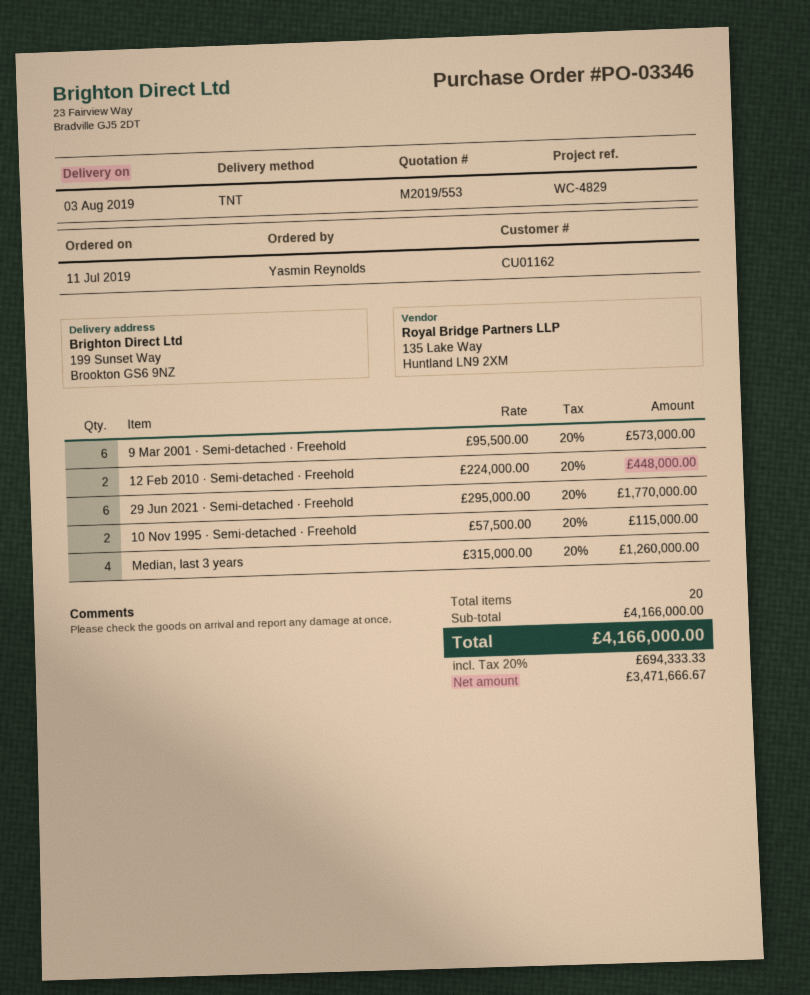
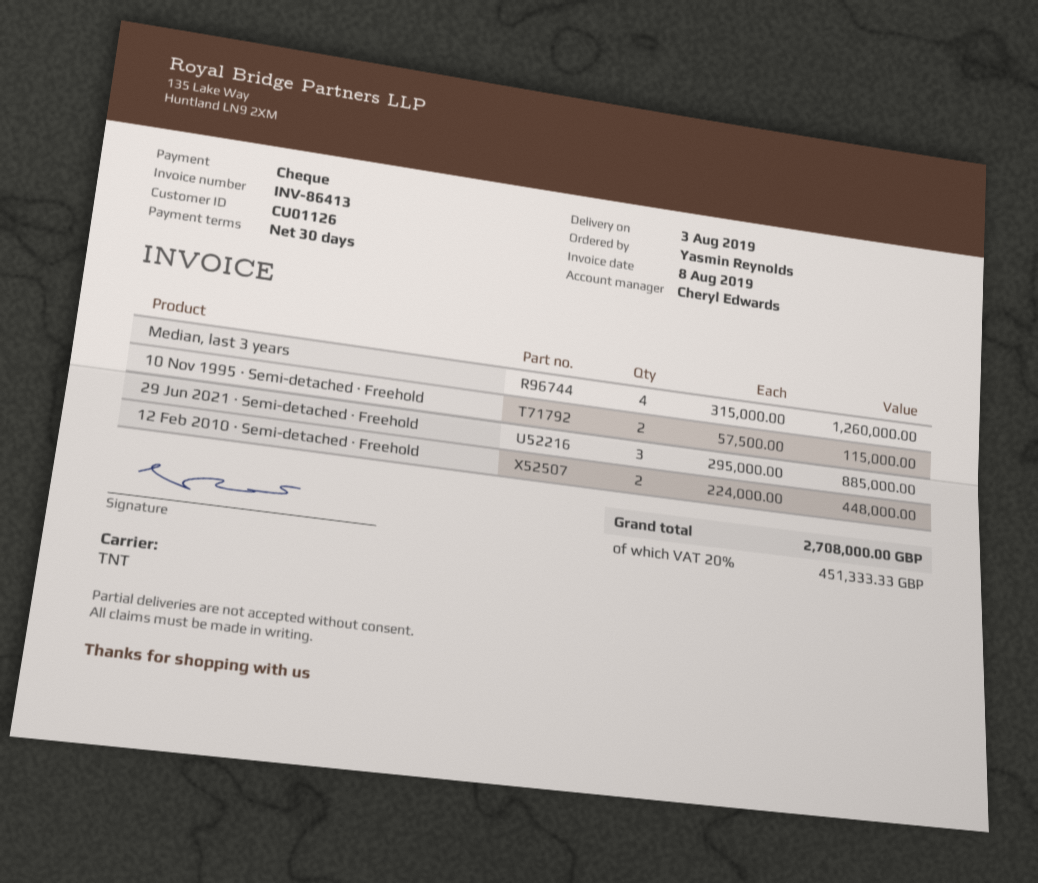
customer number: CU01162 -> CU01126
9 Mar 2001 · Semi-detached · Freehold: 6 x 95500.00 = 573000.00 -> none
29 Jun 2021 · Semi-detached · Freehold: 6 x 295000.00 = 1770000.00 -> 3 x 295000.00 = 885000.00
tax: 20% = 694333.33 -> 20% = 451333.33
total: 4166000.00 -> 2708000.00

